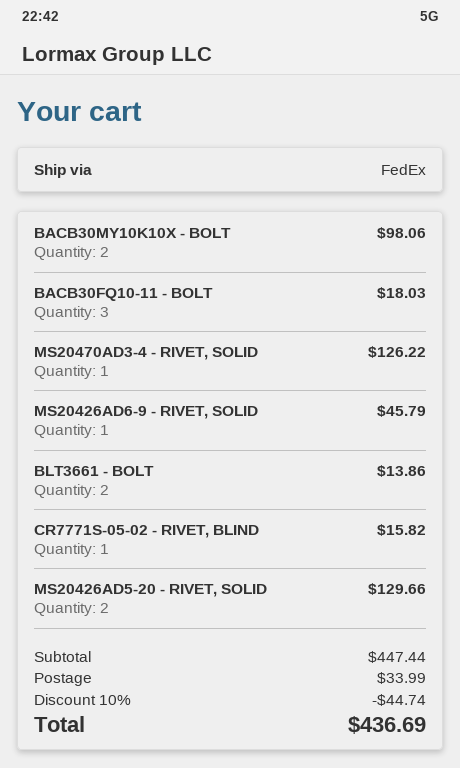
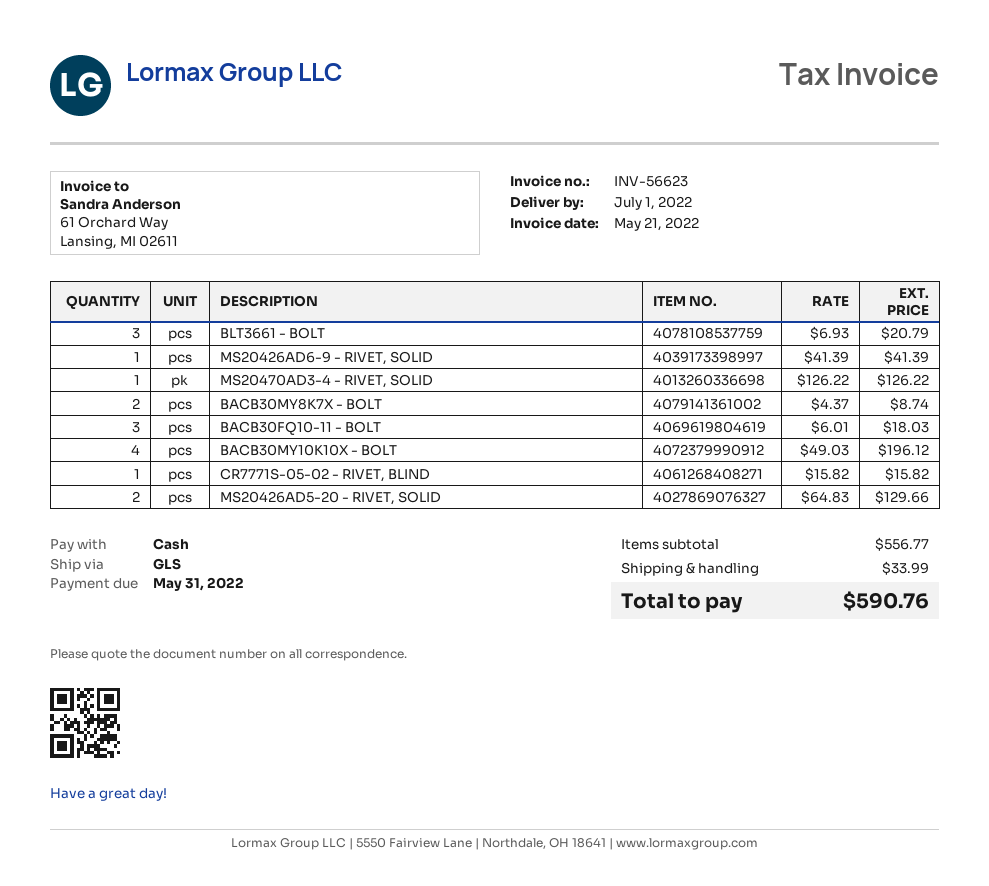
shipping method: FedEx -> GLS
BACB30MY10K10X - BOLT: 2 for 98.06 -> 4 for 196.12
MS20426AD6-9 - RIVET, SOLID: 1 for 45.79 -> 1 for 41.39
BLT3661 - BOLT: 2 for 13.86 -> 3 for 20.79
BACB30MY8K7X - BOLT: none -> 2 for 8.74
subtotal: 447.44 -> 556.77
discount: 10% = 44.74 -> none
total: 436.69 -> 590.76

